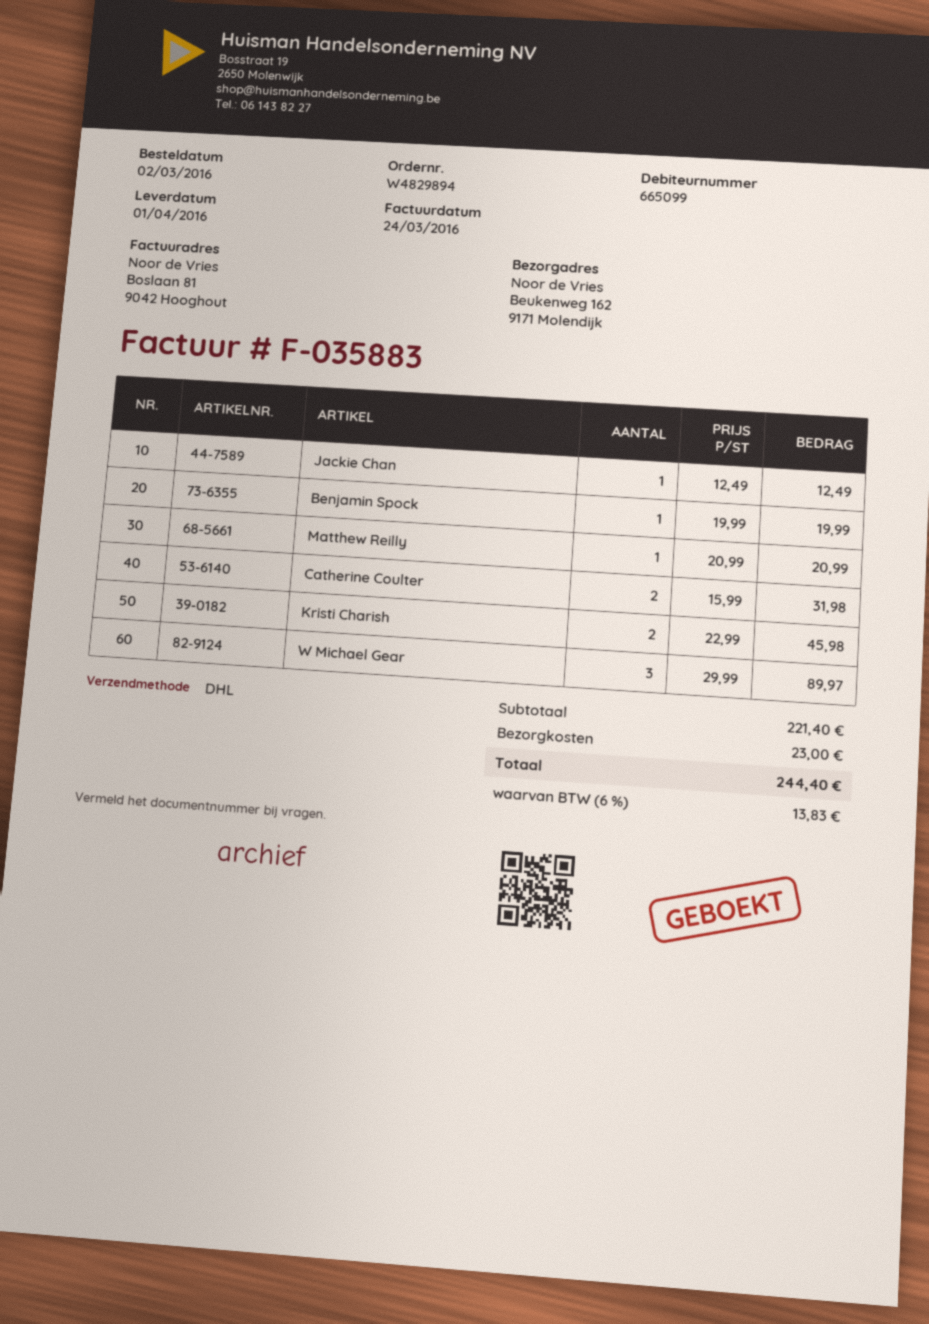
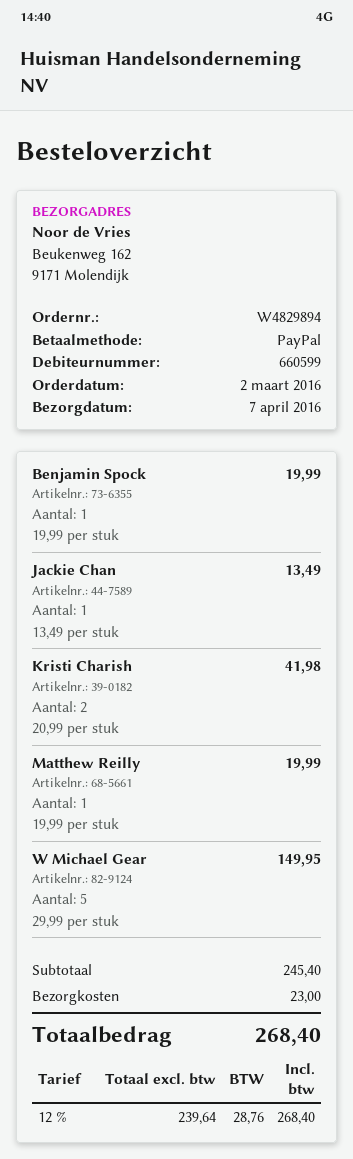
delivery date: 2016-04-01 -> 2016-04-07
customer number: 665099 -> 660599
Jackie Chan: 1 x 12.49 = 12.49 -> 1 x 13.49 = 13.49
Matthew Reilly: 1 x 20.99 = 20.99 -> 1 x 19.99 = 19.99
Catherine Coulter: 2 x 15.99 = 31.98 -> none
Kristi Charish: 2 x 22.99 = 45.98 -> 2 x 20.99 = 41.98
W Michael Gear: 3 x 29.99 = 89.97 -> 5 x 29.99 = 149.95
subtotal: 221.40 -> 245.40
tax: 6% = 13.83 -> 12% = 28.76
total: 244.40 -> 268.40

